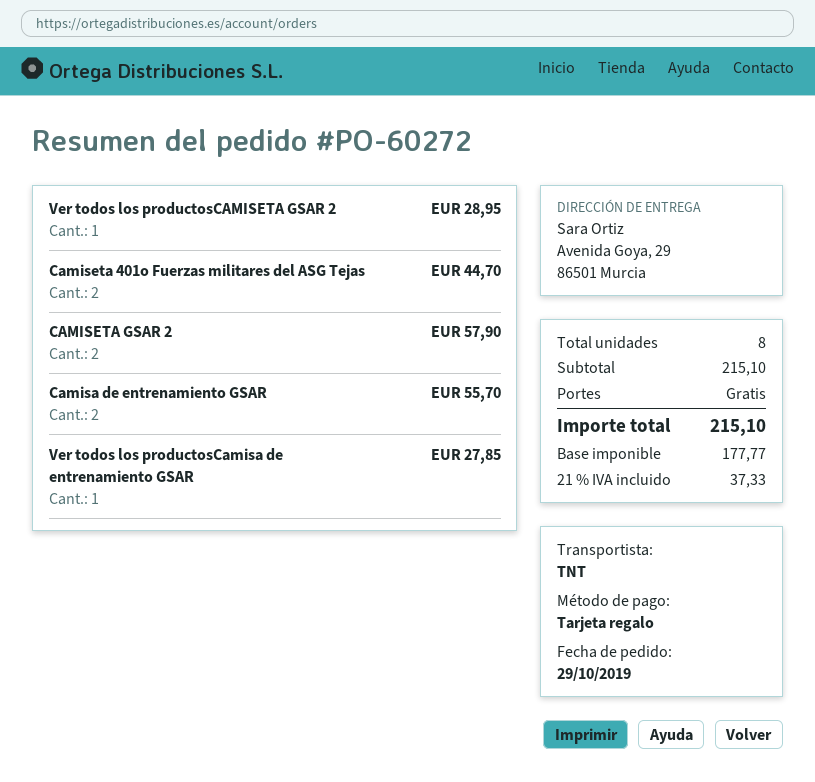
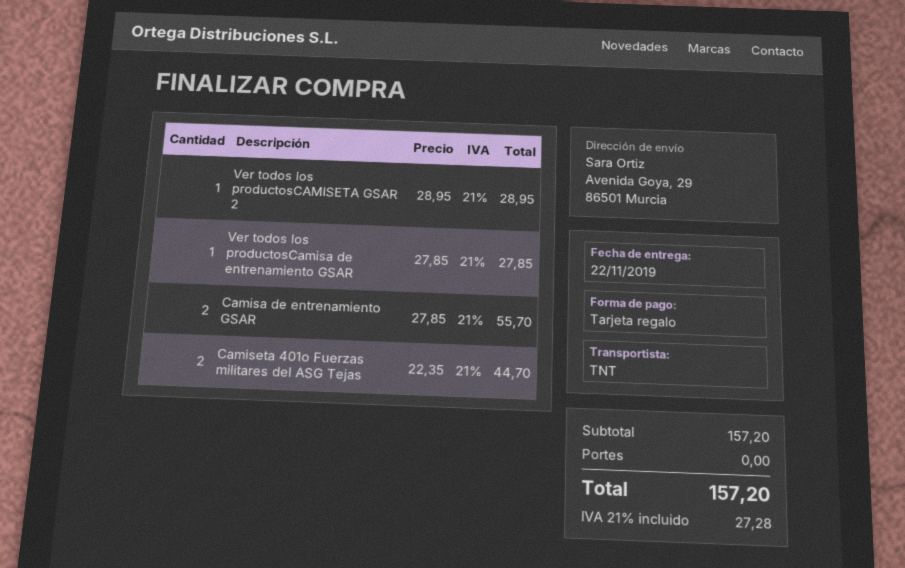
CAMISETA GSAR 2: 2 for 57.90 -> none
subtotal: 215.10 -> 157.20
tax: 21% = 37.33 -> 21% = 27.28
total: 215.10 -> 157.20

